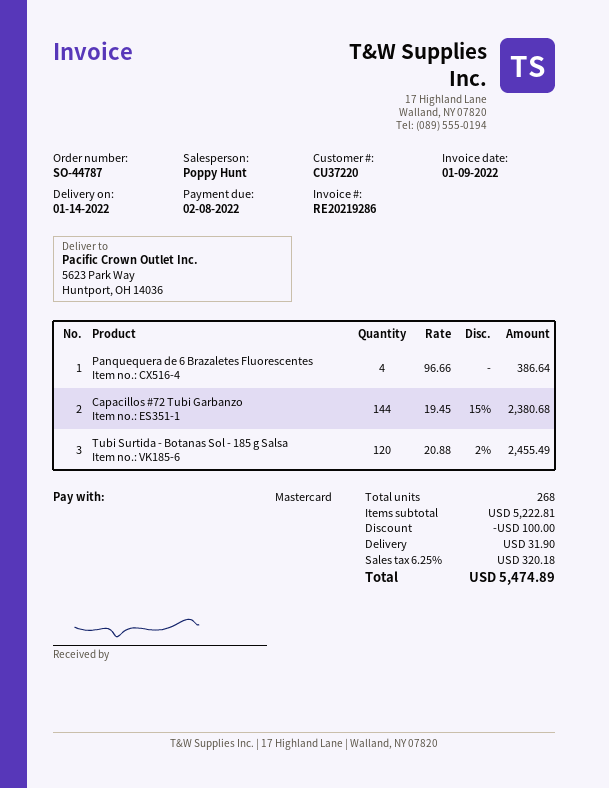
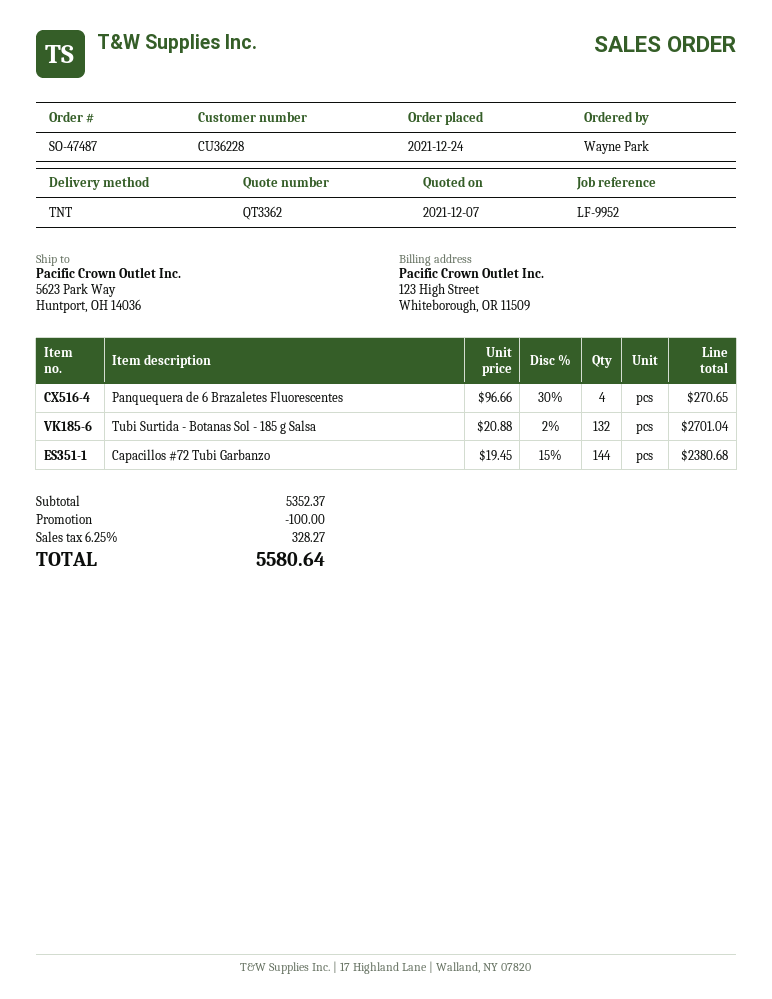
order number: SO-44787 -> SO-47487
customer number: CU37220 -> CU36228
Panquequera de 6 Brazaletes Fluorescentes: 4 x 96.66 = 386.64 -> 4 x 96.66 - 30% = 270.65
Tubi Surtida - Botanas Sol - 185 g Salsa: 120 x 20.88 - 2% = 2455.49 -> 132 x 20.88 - 2% = 2701.04
subtotal: 5222.81 -> 5352.37
shipping: 31.90 -> none
tax: 6.25% = 320.18 -> 6.25% = 328.27
total: 5474.89 -> 5580.64

